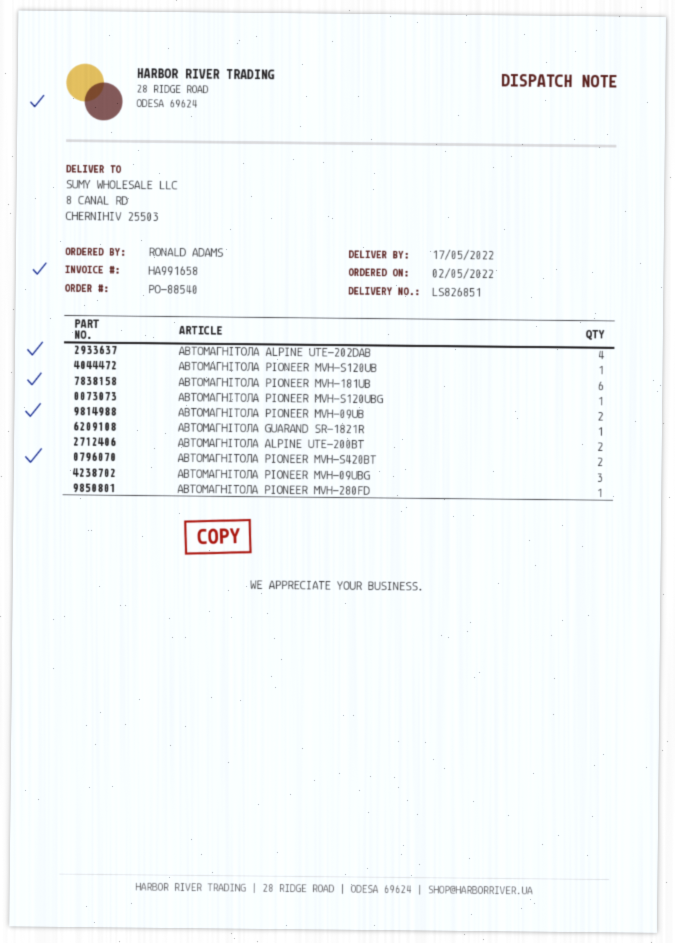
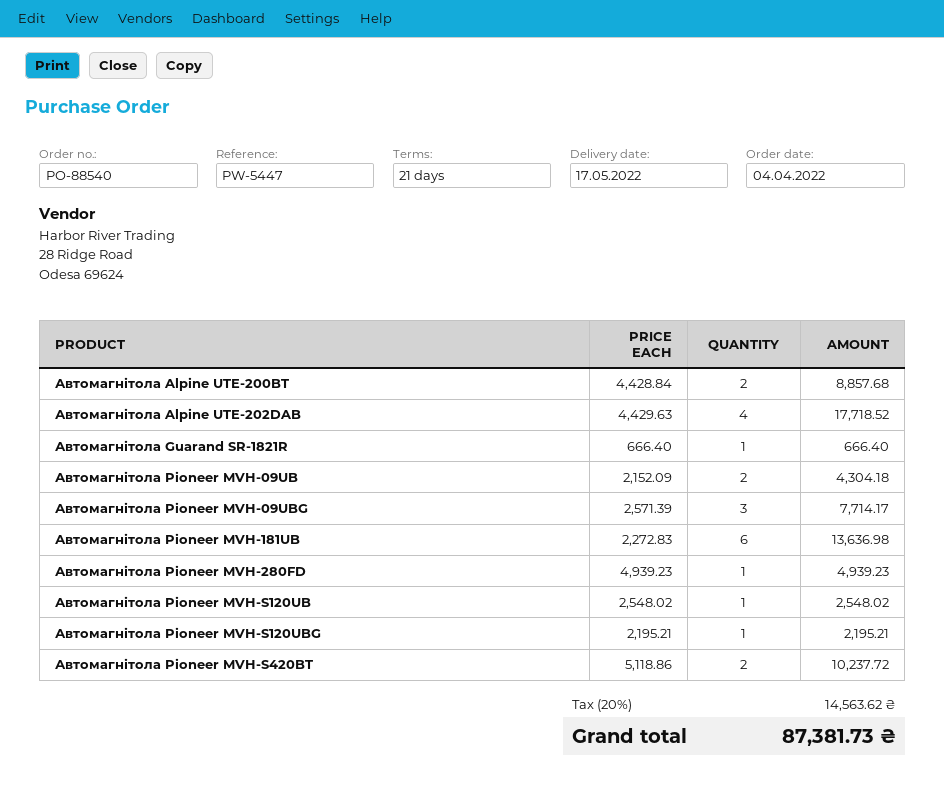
order date: 2022-05-02 -> 2022-04-04

